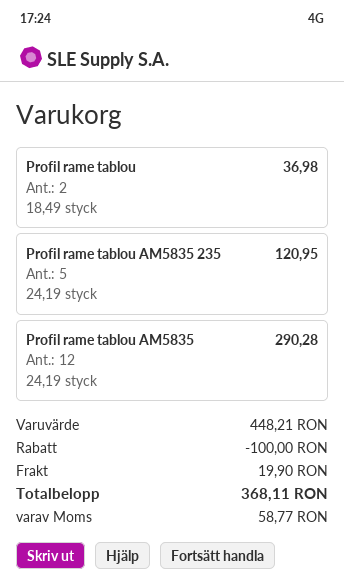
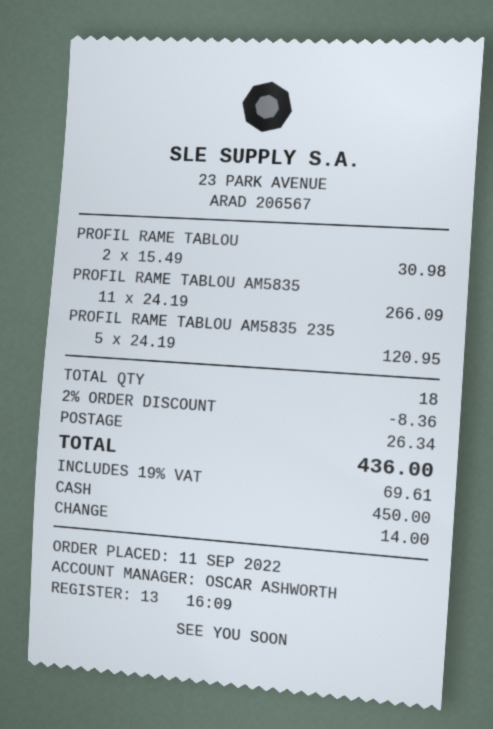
Profil rame tablou: 2 x 18.49 = 36.98 -> 2 x 15.49 = 30.98
Profil rame tablou AM5835: 12 x 24.19 = 290.28 -> 11 x 24.19 = 266.09
discount: 100.00 -> 8.36
shipping: 19.90 -> 26.34
tax: 58.77 -> 69.61
total: 368.11 -> 436.00

